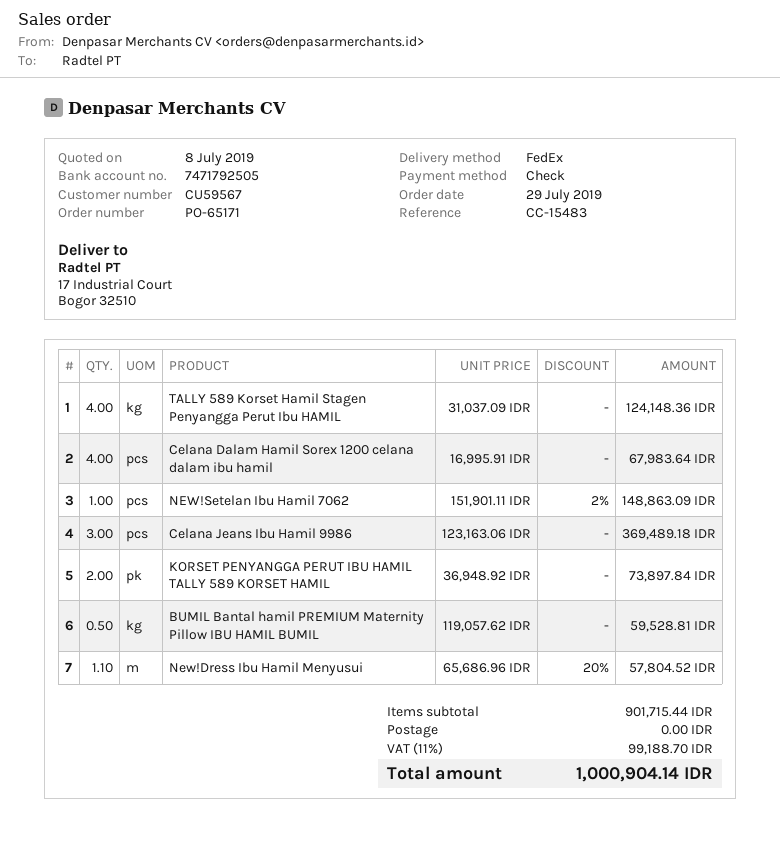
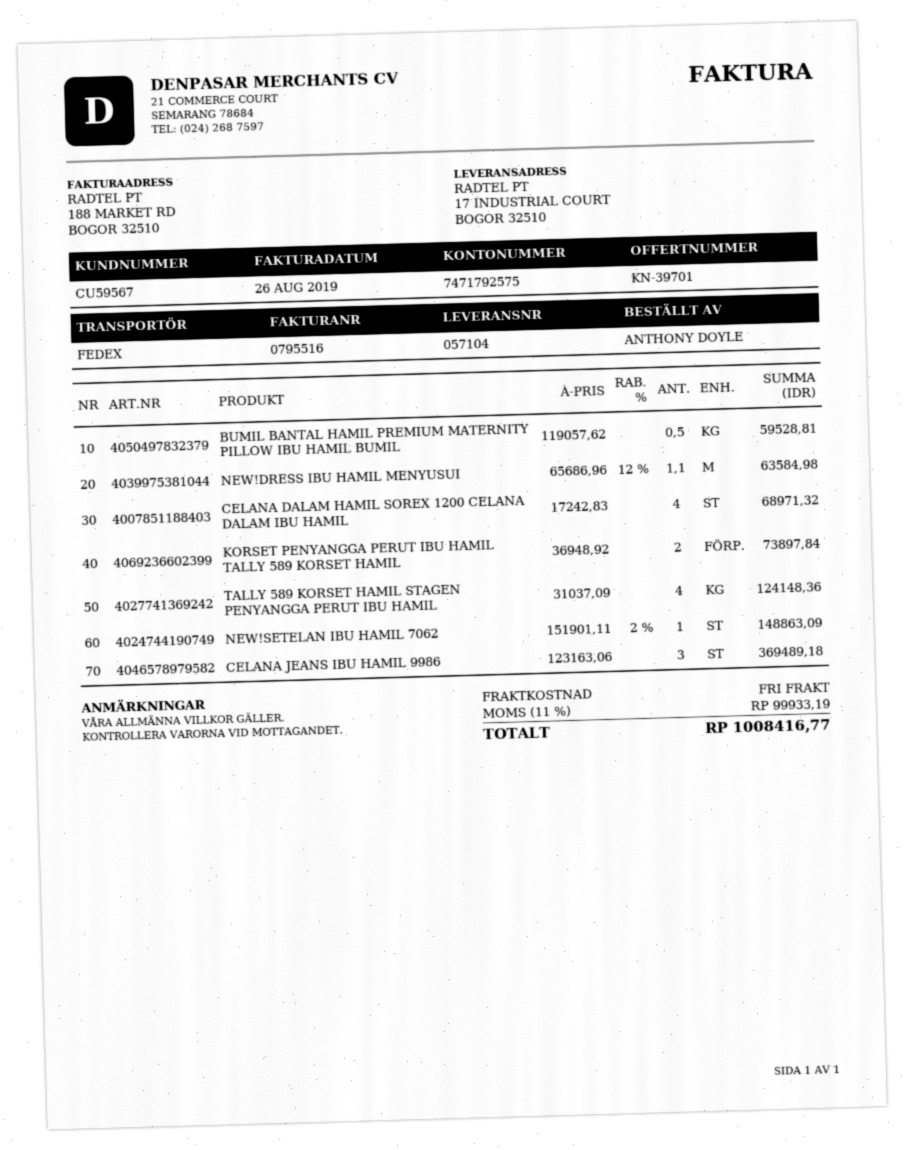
bank account: 7471792505 -> 7471792575
Celana Dalam Hamil Sorex 1200 celana dalam ibu hamil: 4 x 16995.91 = 67983.64 -> 4 x 17242.83 = 68971.32
New!Dress Ibu Hamil Menyusui: 1.1 x 65686.96 - 20% = 57804.52 -> 1.1 x 65686.96 - 12% = 63584.98
tax: 11% = 99188.70 -> 11% = 99933.19
total: 1000904.14 -> 1008416.77

